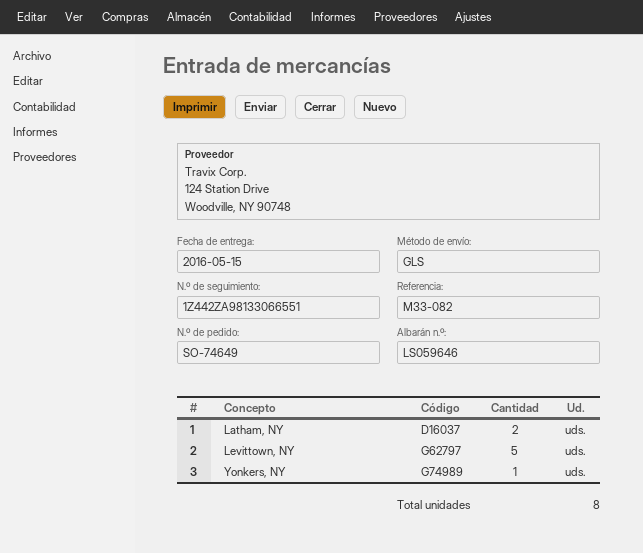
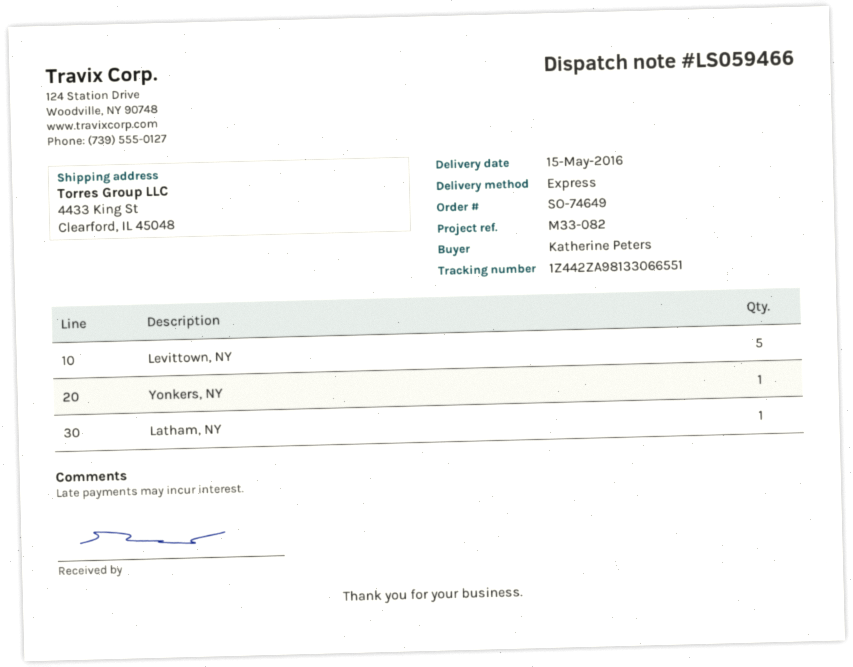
delivery note number: LS059646 -> LS059466
shipping method: GLS -> express
Latham, NY: 2 -> 1

